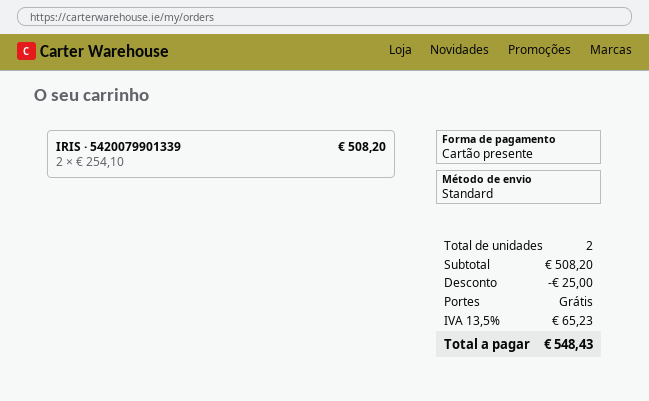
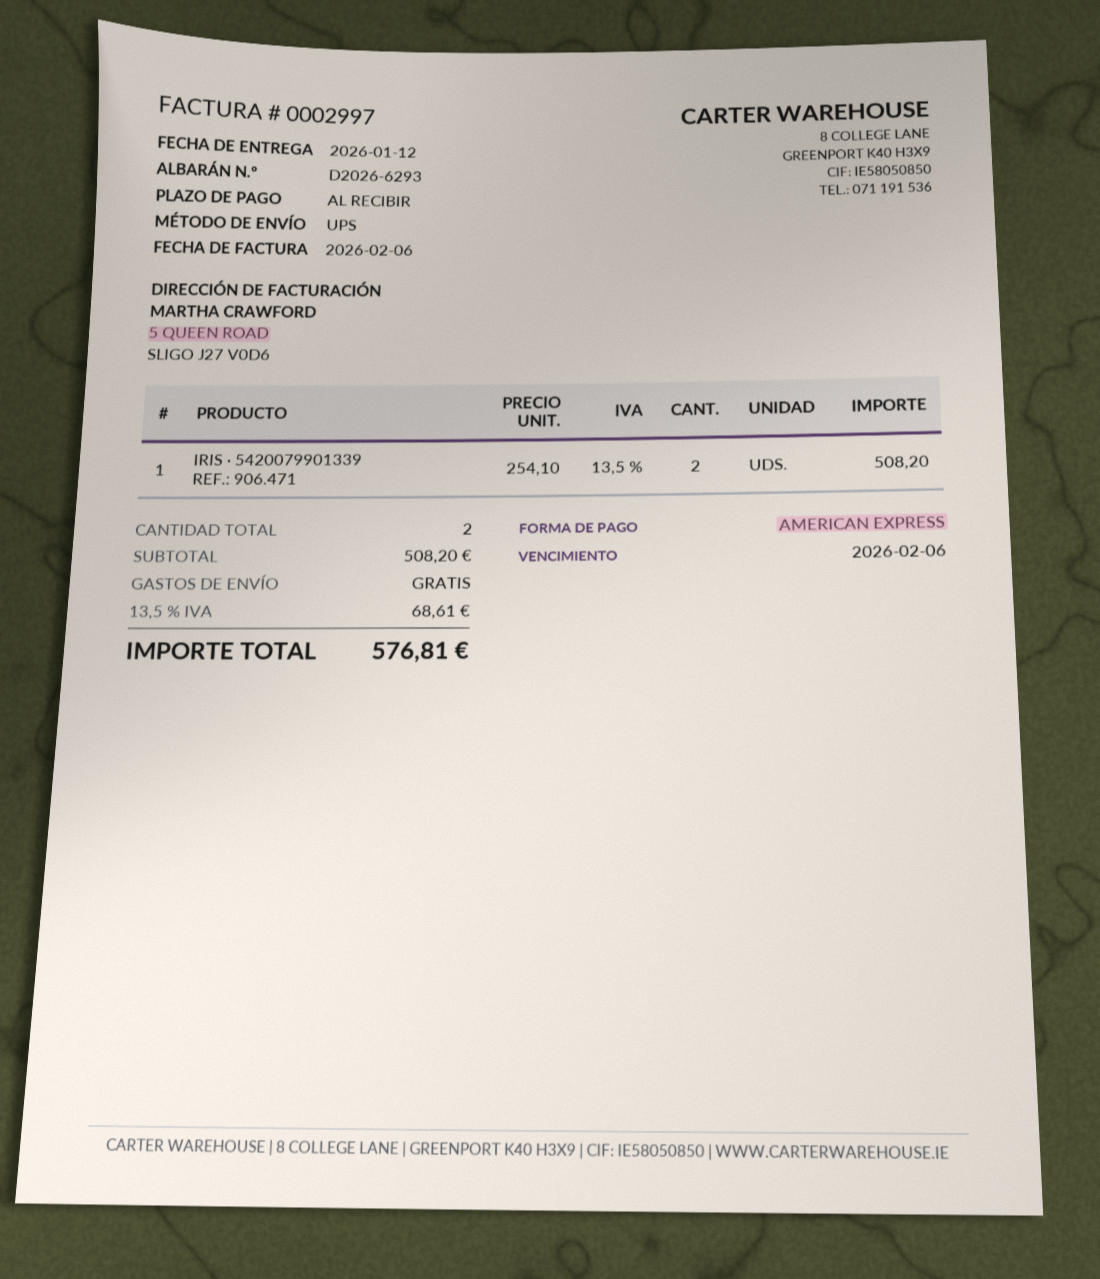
payment method: gift card -> American Express
shipping method: standard -> UPS
discount: 25.00 -> none
tax: 13.5% = 65.23 -> 13.5% = 68.61
total: 548.43 -> 576.81

